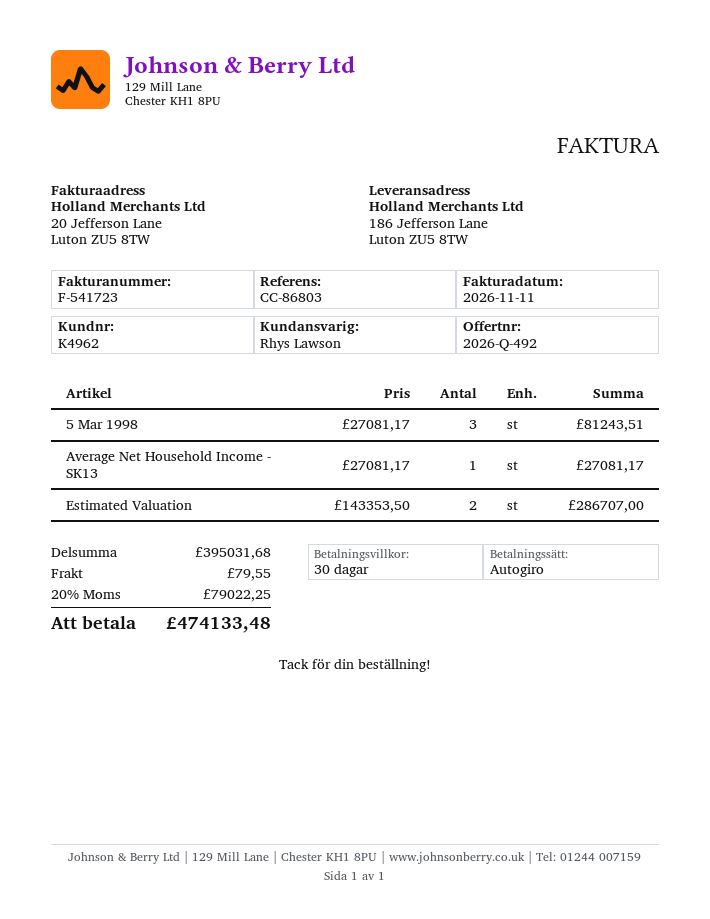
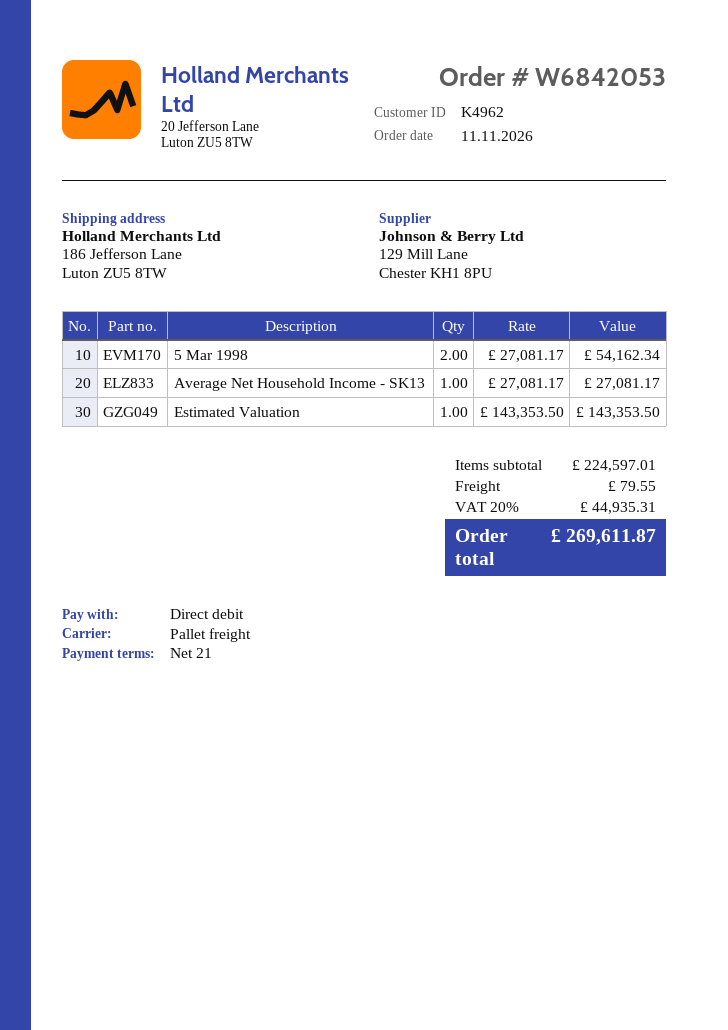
payment terms: 30 days -> 21 days
5 Mar 1998: 3 x 27081.17 = 81243.51 -> 2 x 27081.17 = 54162.34
Estimated Valuation: 2 x 143353.50 = 286707.00 -> 1 x 143353.50 = 143353.50
subtotal: 395031.68 -> 224597.01
tax: 20% = 79022.25 -> 20% = 44935.31
total: 474133.48 -> 269611.87

